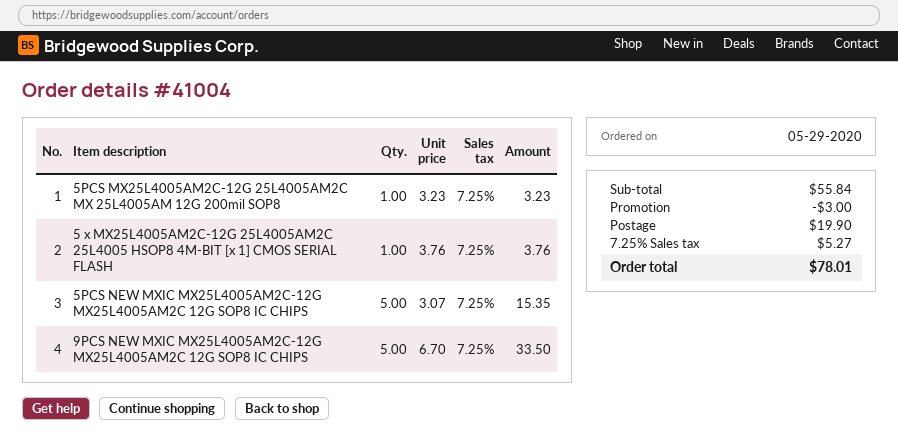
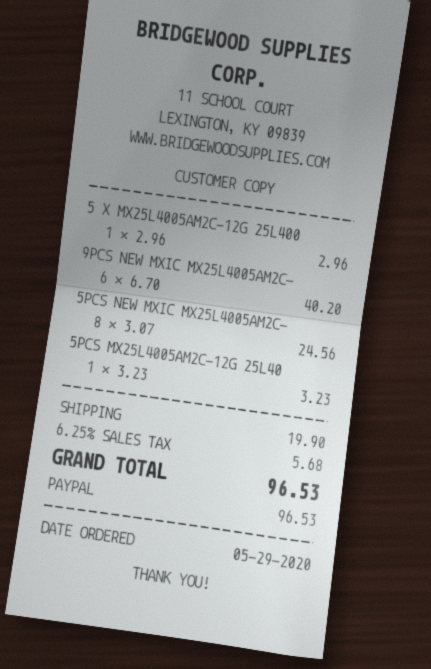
5 x MX25L4005AM2C-12G 25L4005AM2C 25L4005 HSOP8 4M-BIT [x 1] CMOS SERIAL FLASH: 1 x 3.76 = 3.76 -> 1 x 2.96 = 2.96
5PCS NEW MXIC MX25L4005AM2C-12G MX25L4005AM2C 12G SOP8 IC CHIPS: 5 x 3.07 = 15.35 -> 8 x 3.07 = 24.56
9PCS NEW MXIC MX25L4005AM2C-12G MX25L4005AM2C 12G SOP8 IC CHIPS: 5 x 6.70 = 33.50 -> 6 x 6.70 = 40.20
discount: 3.00 -> none
tax: 7.25% = 5.27 -> 6.25% = 5.68
total: 78.01 -> 96.53

